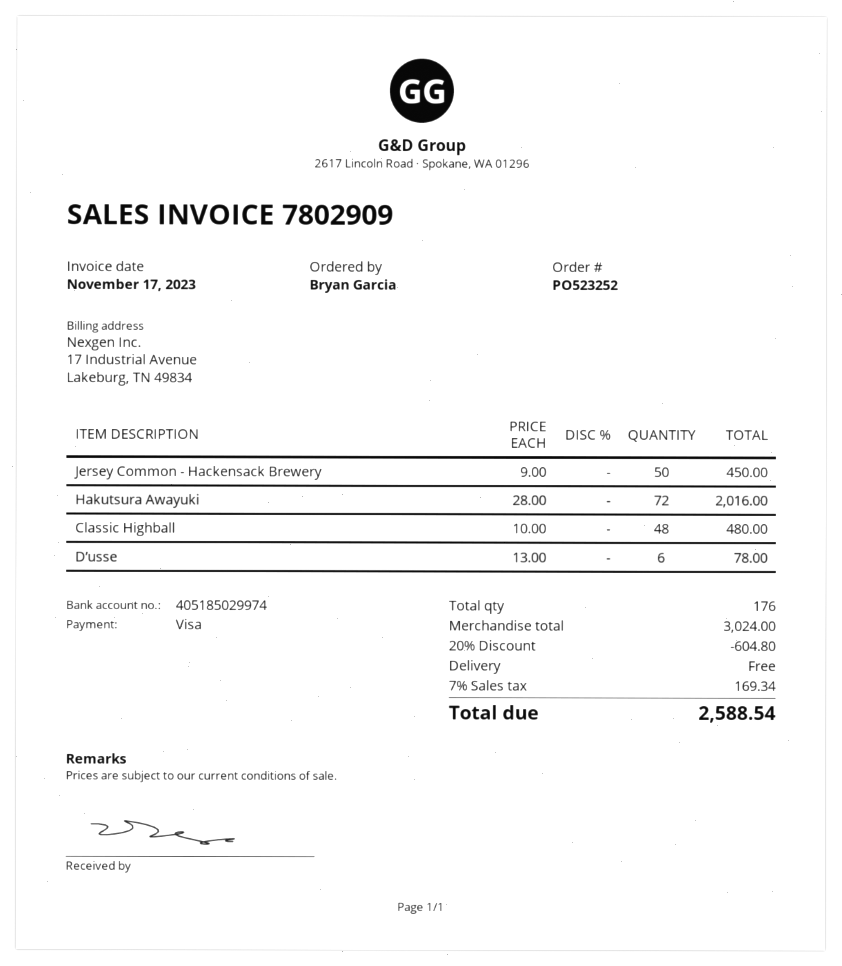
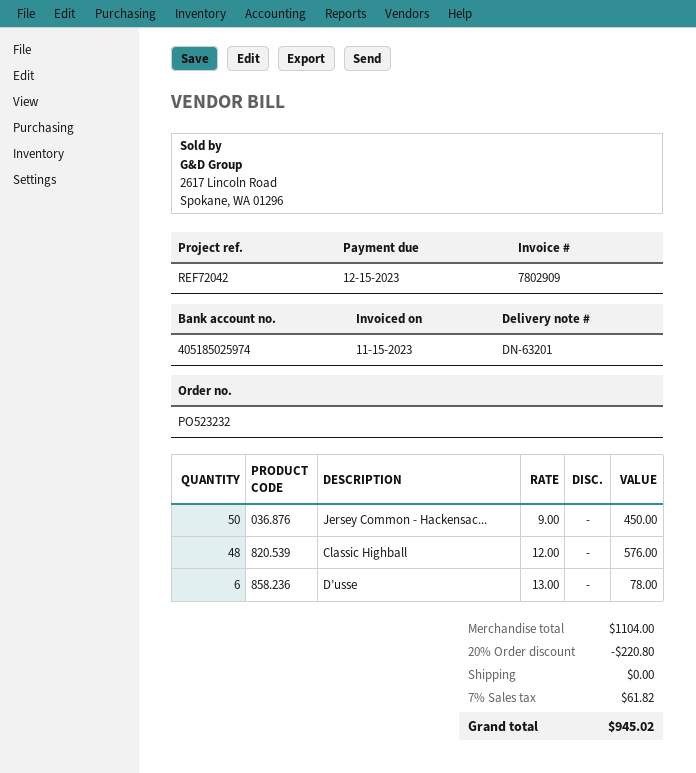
order number: PO523252 -> PO523232
invoice date: 2023-11-17 -> 2023-11-15
bank account: 405185029974 -> 405185025974
Hakutsura Awayuki: 72 x 28.00 = 2016.00 -> none
Classic Highball: 48 x 10.00 = 480.00 -> 48 x 12.00 = 576.00
subtotal: 3024.00 -> 1104.00
discount: 20% = 604.80 -> 20% = 220.80
tax: 7% = 169.34 -> 7% = 61.82
total: 2588.54 -> 945.02

